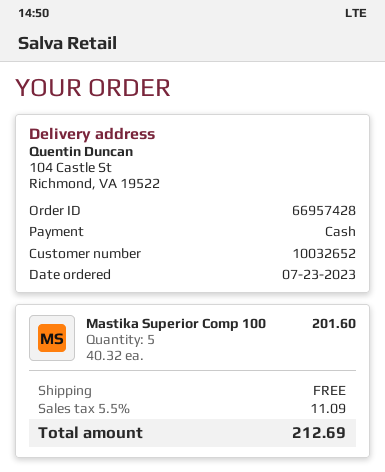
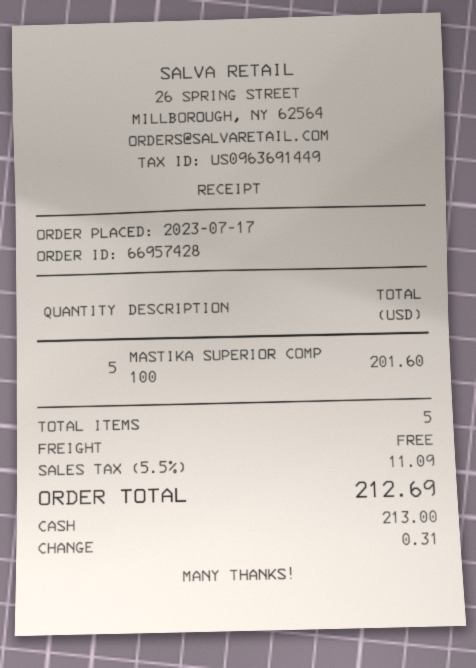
order date: 2023-07-23 -> 2023-07-17

